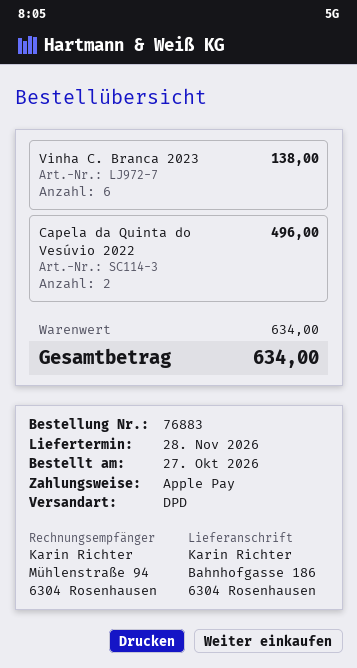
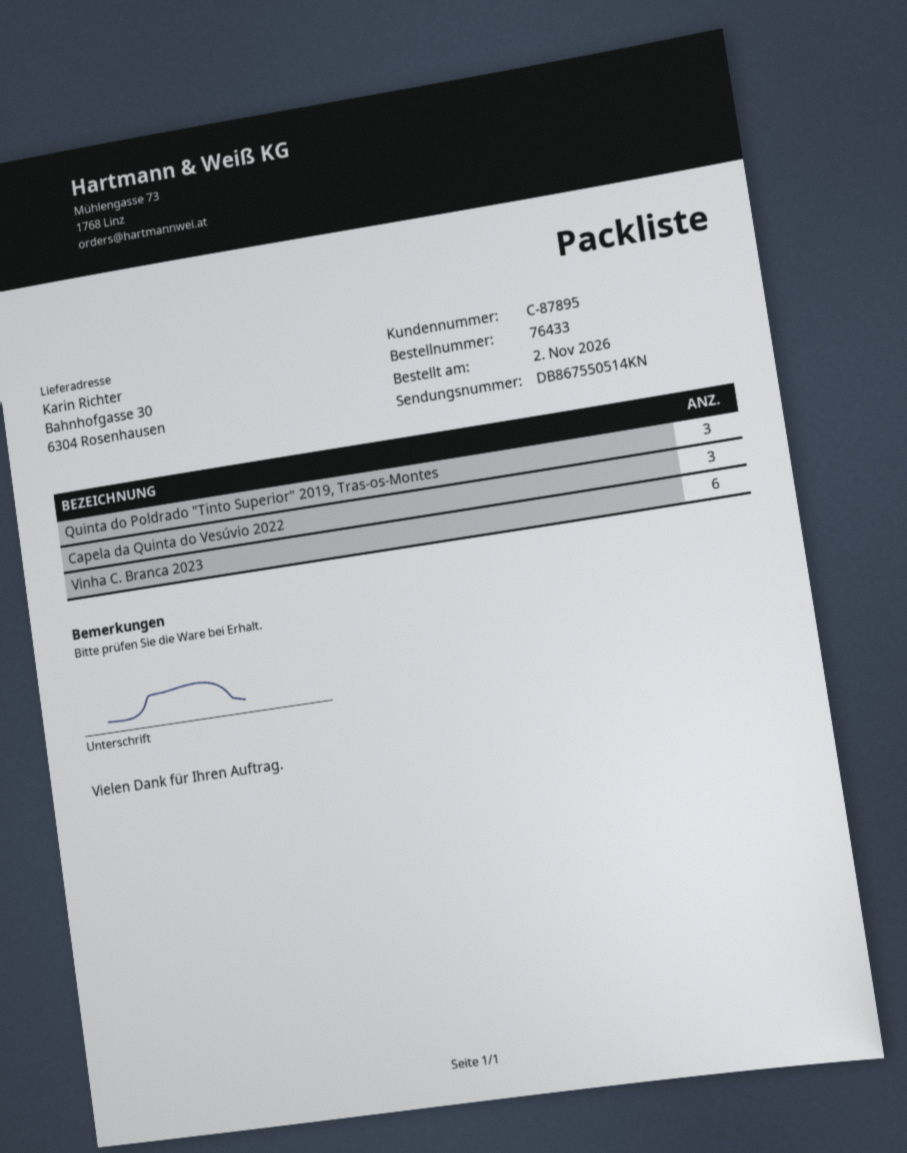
order number: 76883 -> 76433
order date: 2026-10-27 -> 2026-11-02
ship to: Bahnhofgasse 186, 6304 Rosenhausen -> Bahnhofgasse 30, 6304 Rosenhausen
Capela da Quinta do Vesúvio 2022: 2 -> 3
Quinta do Poldrado "Tinto Superior" 2019, Tras-os-Montes: none -> 3

